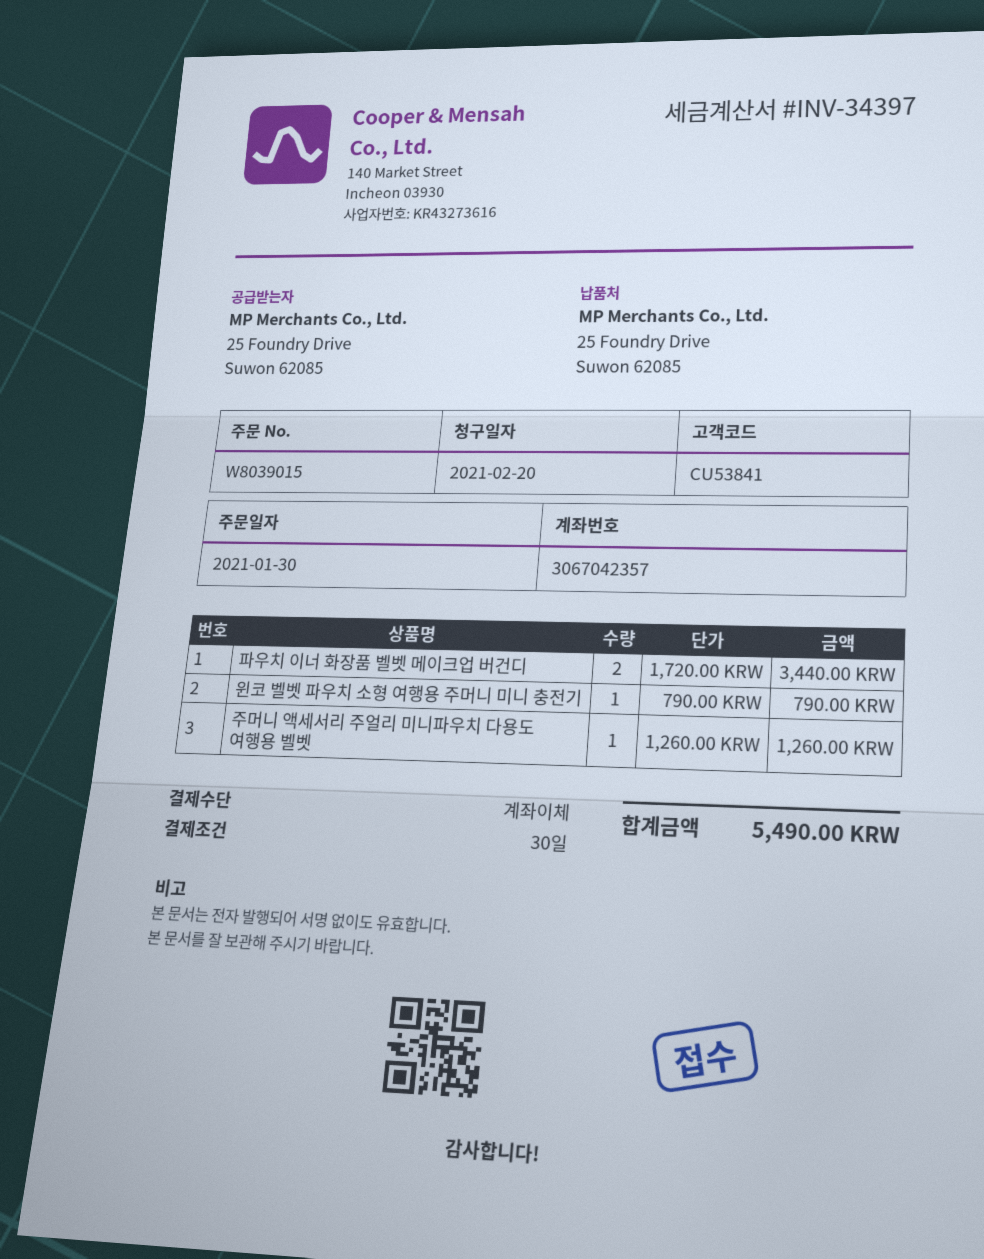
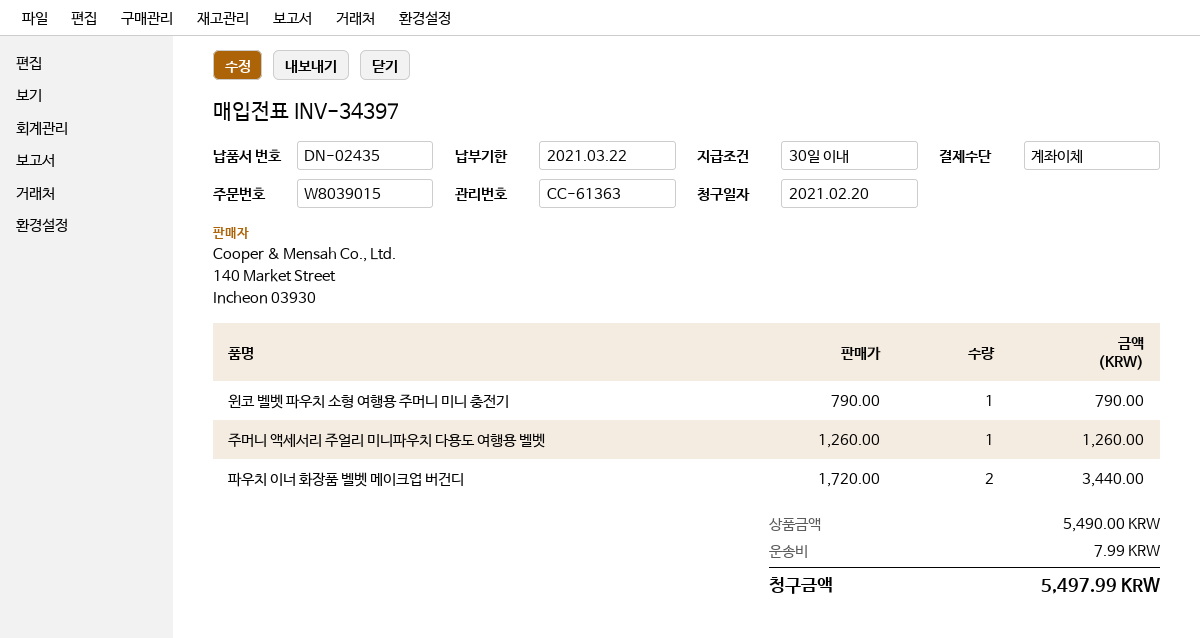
shipping: none -> 7.99
total: 5490.00 -> 5497.99

